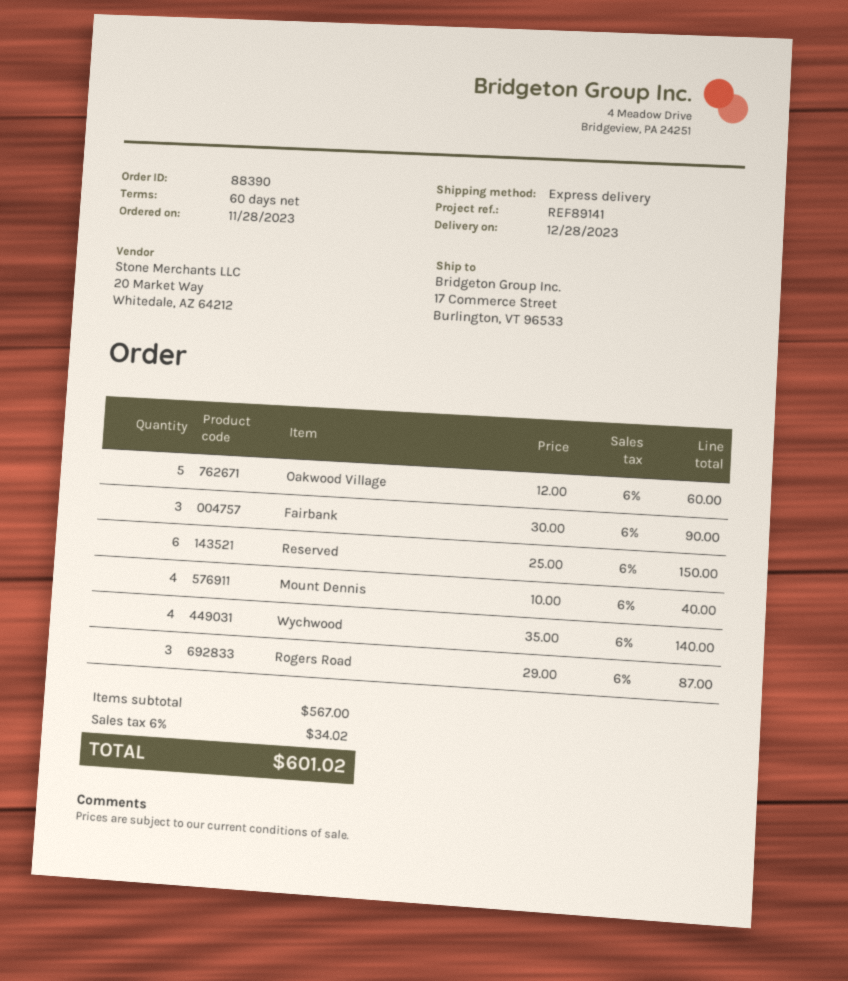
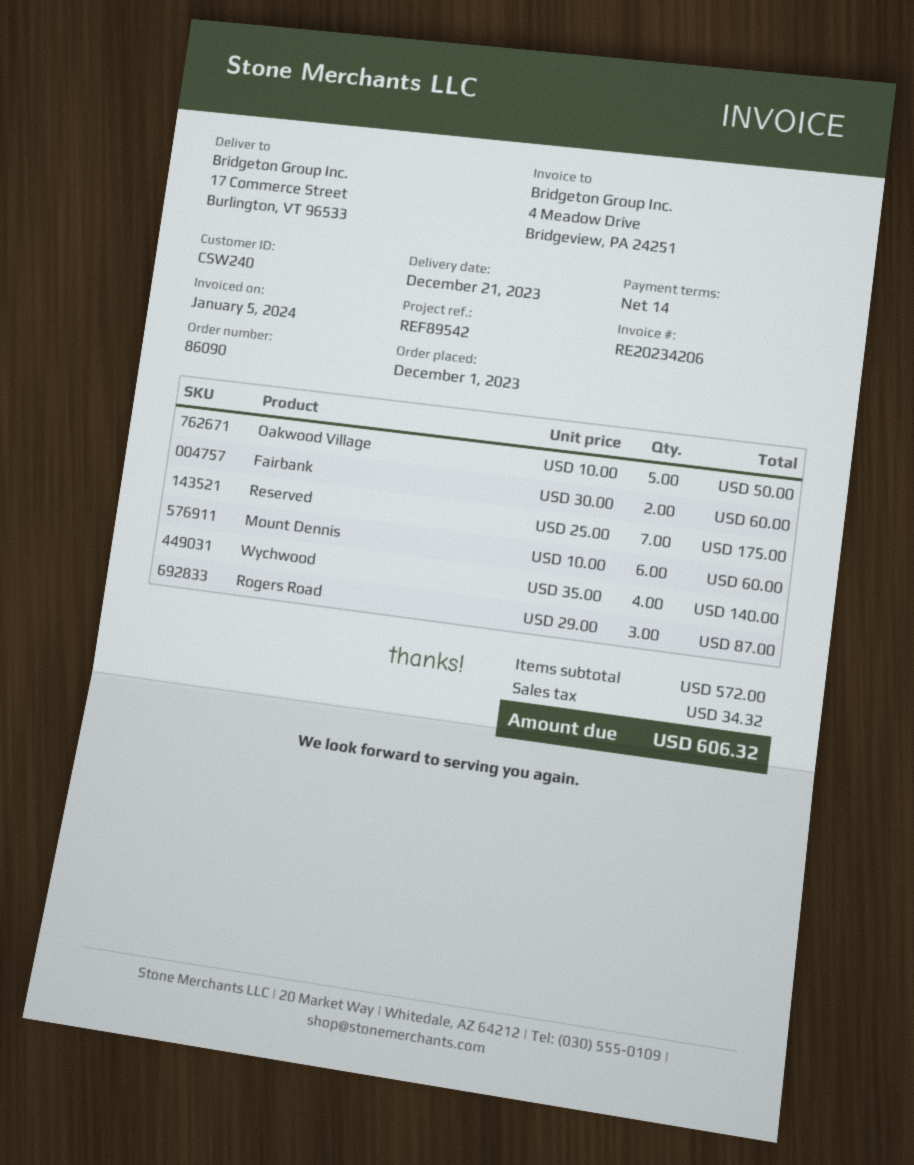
order number: 88390 -> 86090
order date: 2023-11-28 -> 2023-12-01
delivery date: 2023-12-28 -> 2023-12-21
payment terms: 60 days -> 14 days
reference: REF89141 -> REF89542
Oakwood Village: 5 x 12.00 = 60.00 -> 5 x 10.00 = 50.00
Fairbank: 3 x 30.00 = 90.00 -> 2 x 30.00 = 60.00
Reserved: 6 x 25.00 = 150.00 -> 7 x 25.00 = 175.00
Mount Dennis: 4 x 10.00 = 40.00 -> 6 x 10.00 = 60.00
subtotal: 567.00 -> 572.00
tax: 34.02 -> 34.32
total: 601.02 -> 606.32

